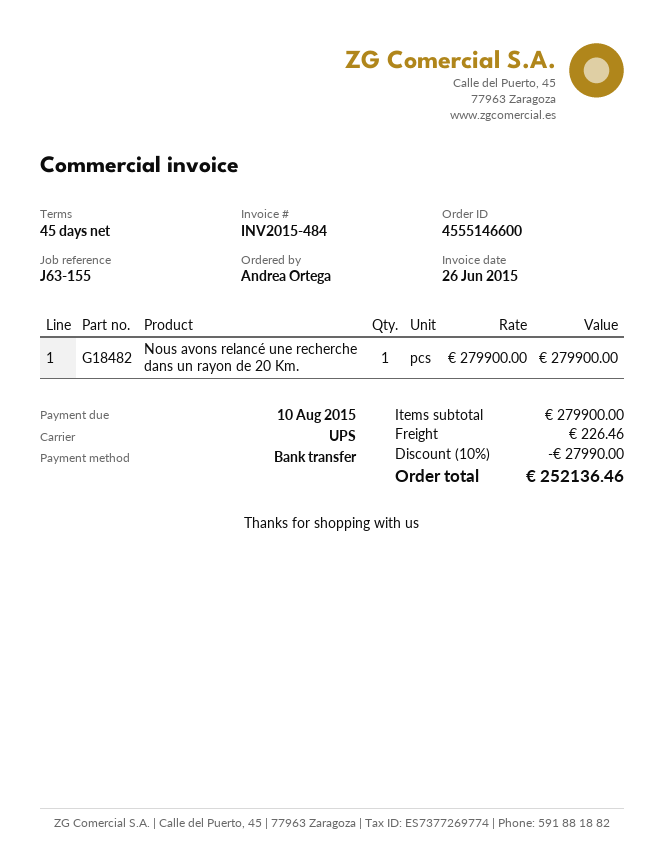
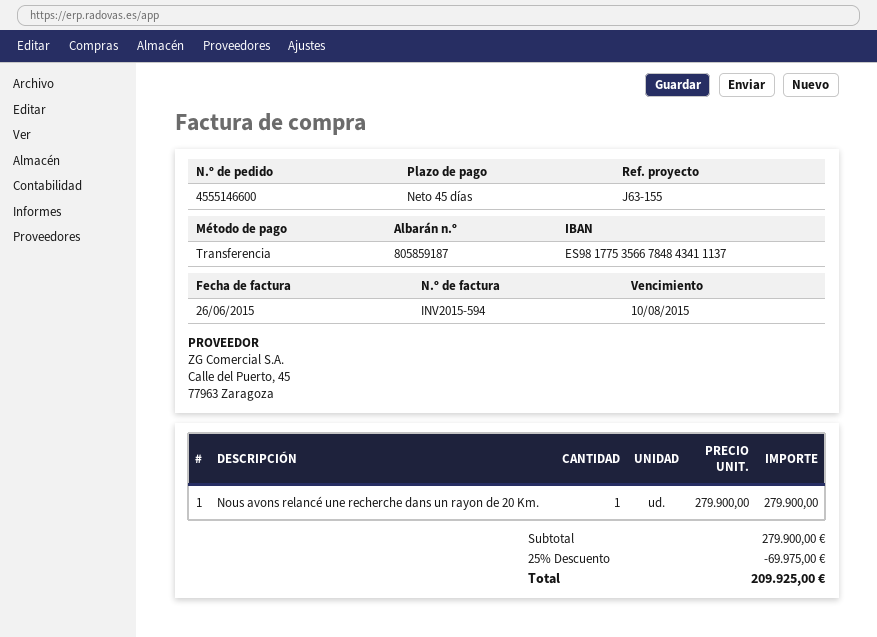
invoice number: INV2015-484 -> INV2015-594
discount: 10% = 27990.00 -> 25% = 69975.00
shipping: 226.46 -> none
total: 252136.46 -> 209925.00

